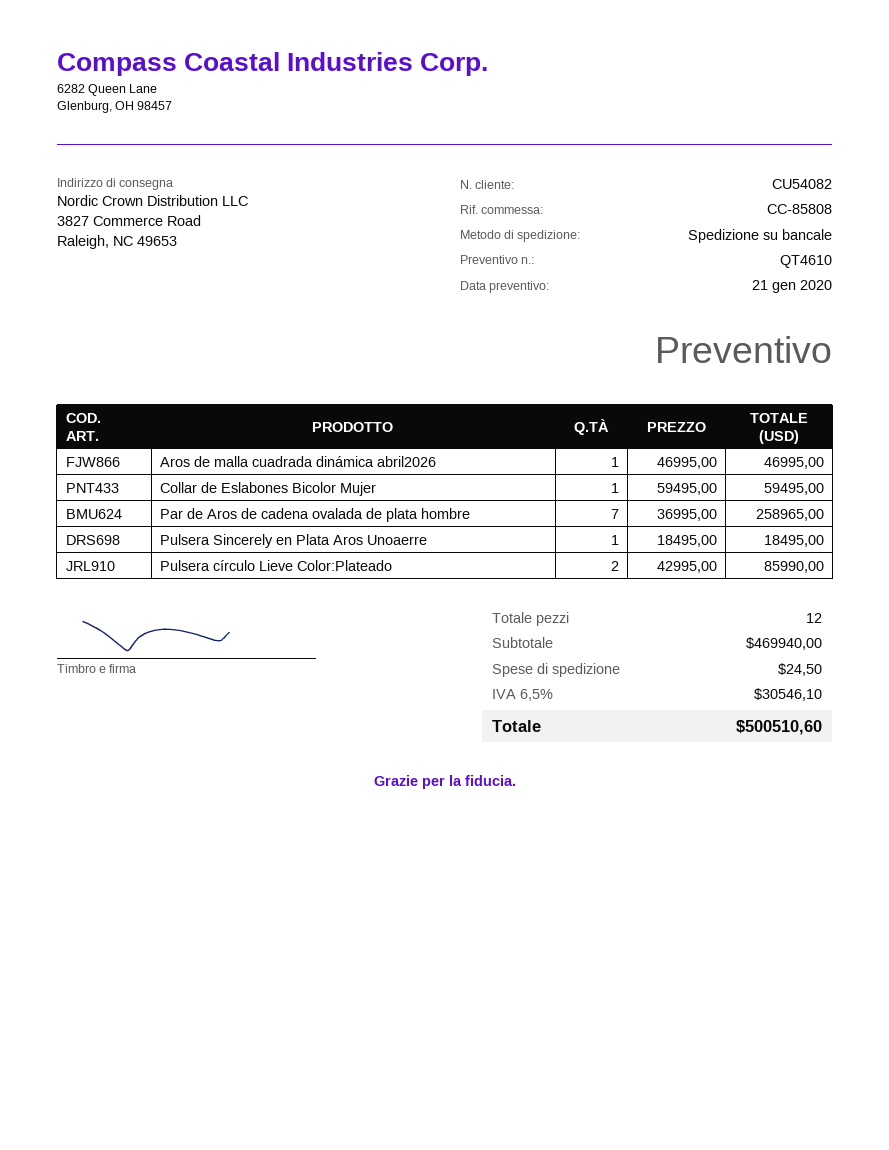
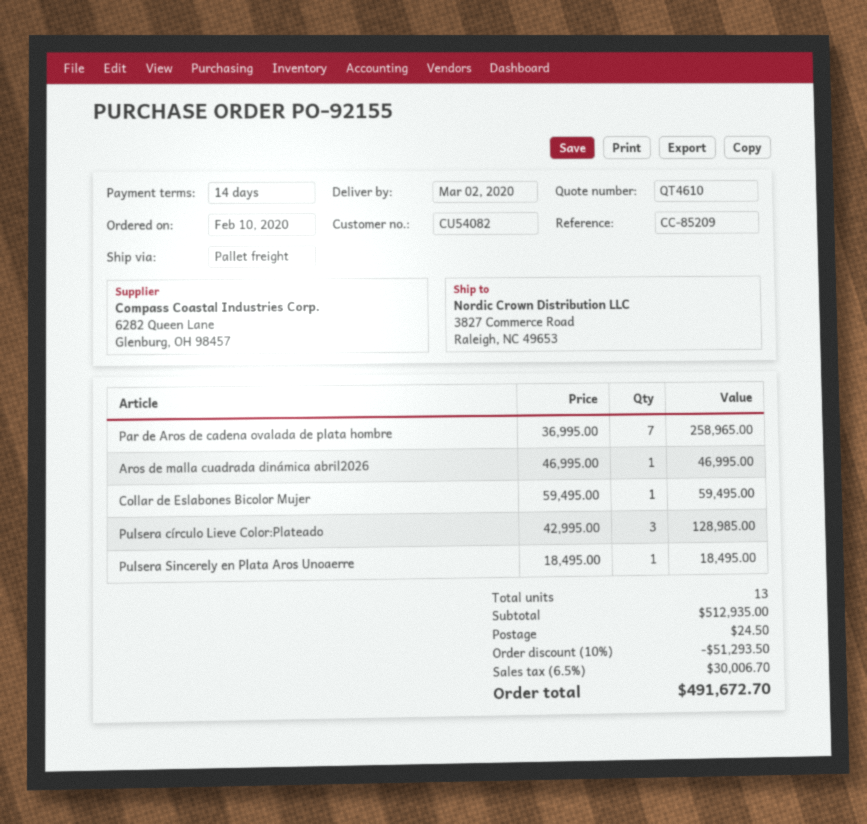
reference: CC-85808 -> CC-85209
Pulsera círculo Lieve Color:Plateado: 2 x 42995.00 = 85990.00 -> 3 x 42995.00 = 128985.00
total quantity: 12 -> 13
subtotal: 469940.00 -> 512935.00
discount: none -> 10% = 51293.50
tax: 6.5% = 30546.10 -> 6.5% = 30006.70
total: 500510.60 -> 491672.70

